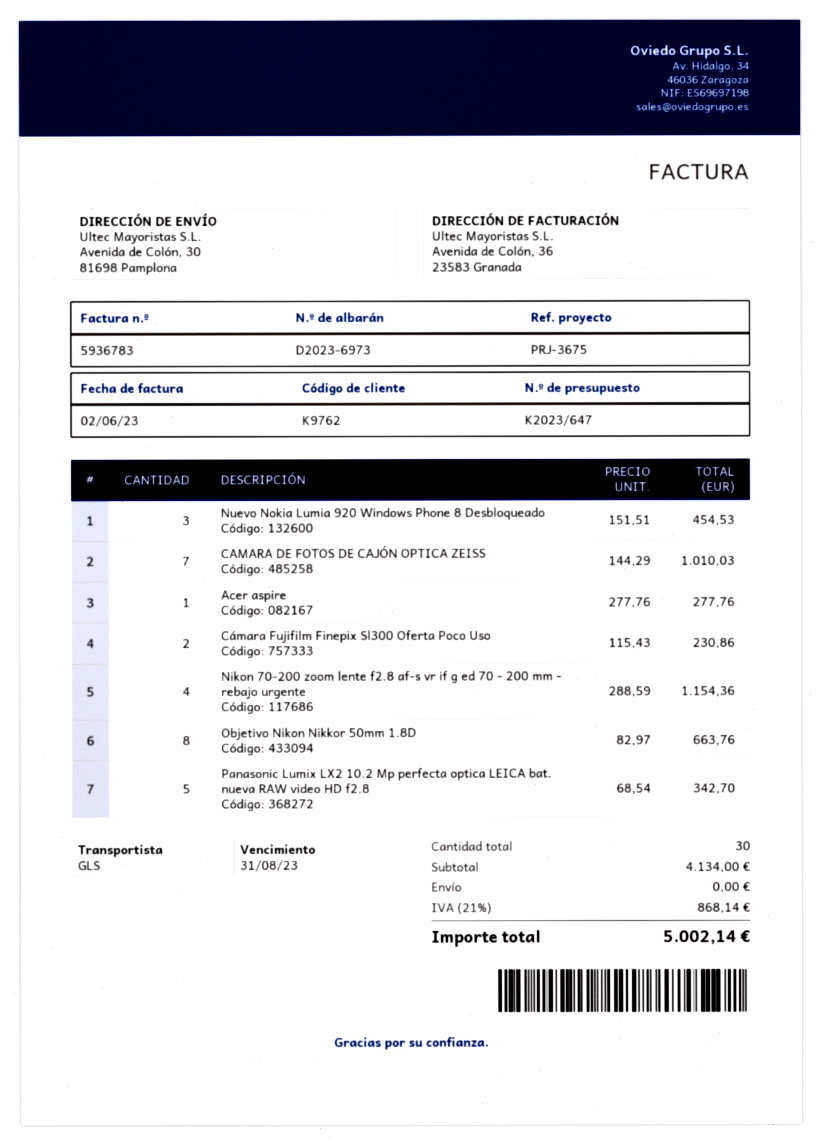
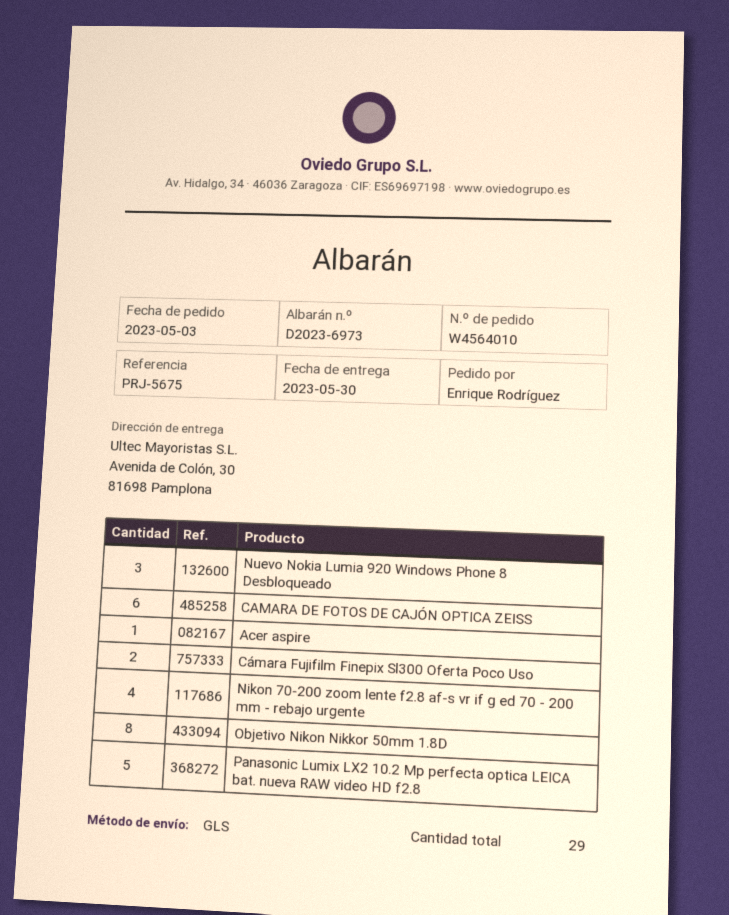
reference: PRJ-3675 -> PRJ-5675
CAMARA DE FOTOS DE CAJÓN OPTICA ZEISS: 7 -> 6
total quantity: 30 -> 29

